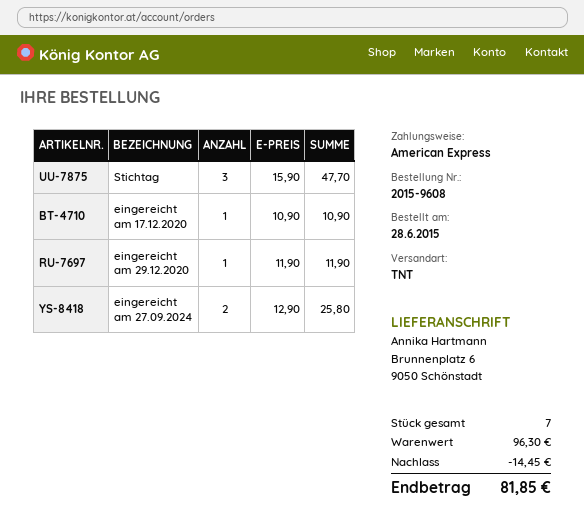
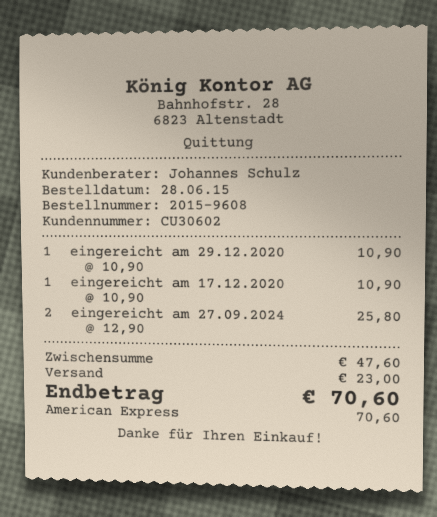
Stichtag: 3 x 15.90 = 47.70 -> none
eingereicht am 29.12.2020: 1 x 11.90 = 11.90 -> 1 x 10.90 = 10.90
subtotal: 96.30 -> 47.60
discount: 14.45 -> none
shipping: none -> 23.00
total: 81.85 -> 70.60

